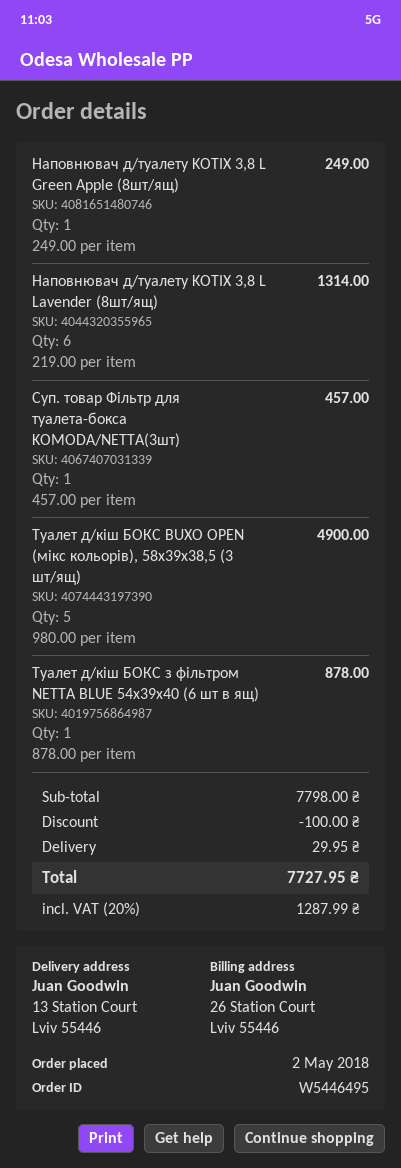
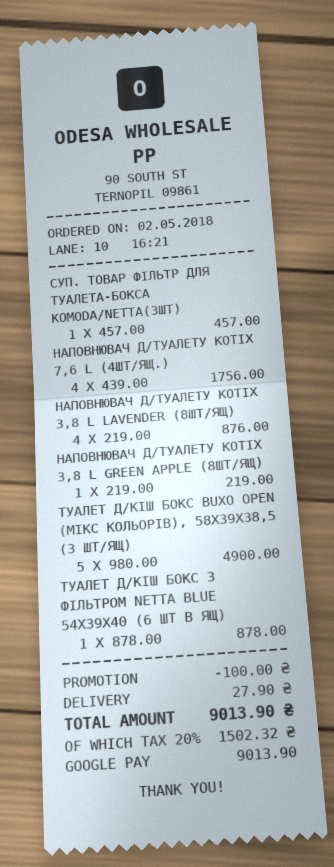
Наповнювач д/туалету KOTIX 3,8 L Green Apple (8шт/ящ): 1 x 249.00 = 249.00 -> 1 x 219.00 = 219.00
Наповнювач д/туалету KOTIX 3,8 L Lavender (8шт/ящ): 6 x 219.00 = 1314.00 -> 4 x 219.00 = 876.00
НАПОВНЮВАЧ Д/ТУАЛЕТУ KOTIX 7,6 L (4ШТ/ЯЩ.): none -> 4 x 439.00 = 1756.00
shipping: 29.95 -> 27.90
tax: 20% = 1287.99 -> 20% = 1502.32
total: 7727.95 -> 9013.90

